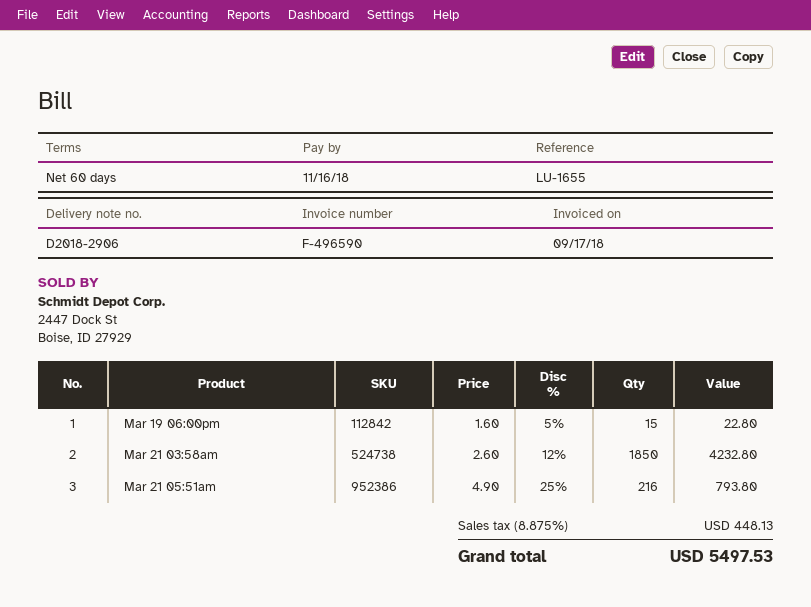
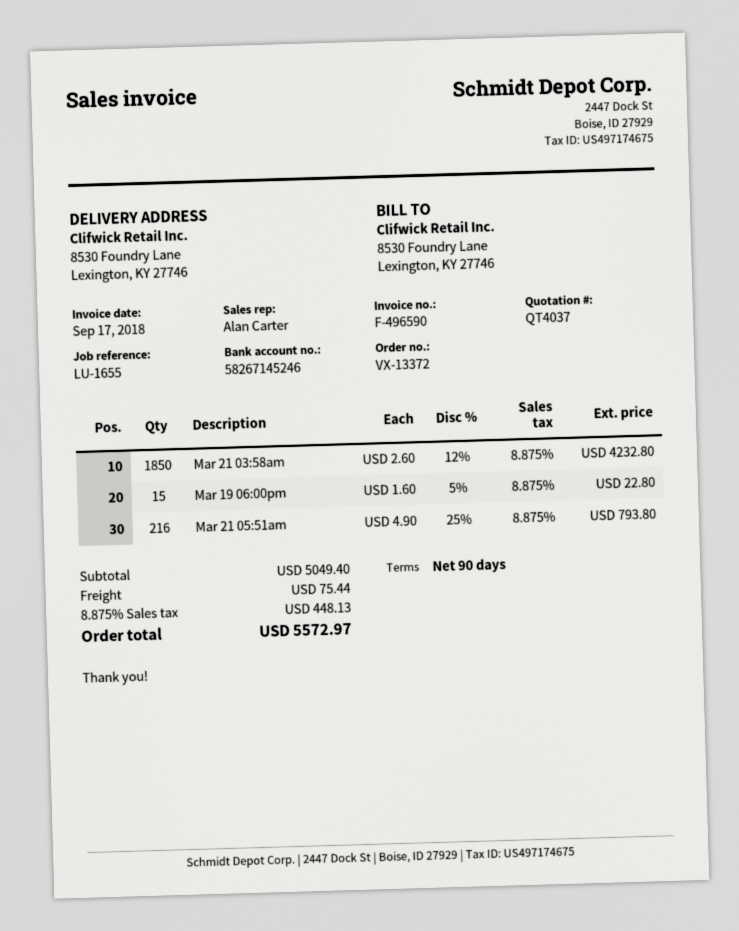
payment terms: 60 days -> 90 days
shipping: none -> 75.44
total: 5497.53 -> 5572.97

